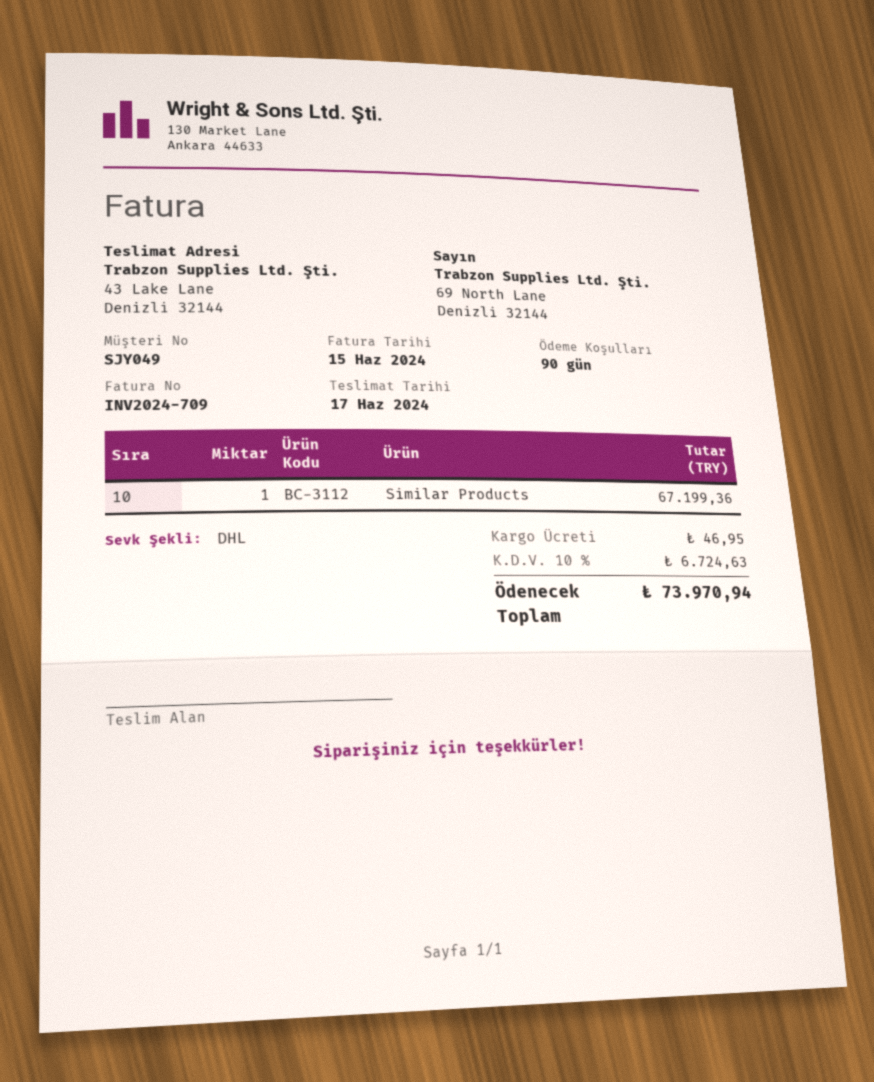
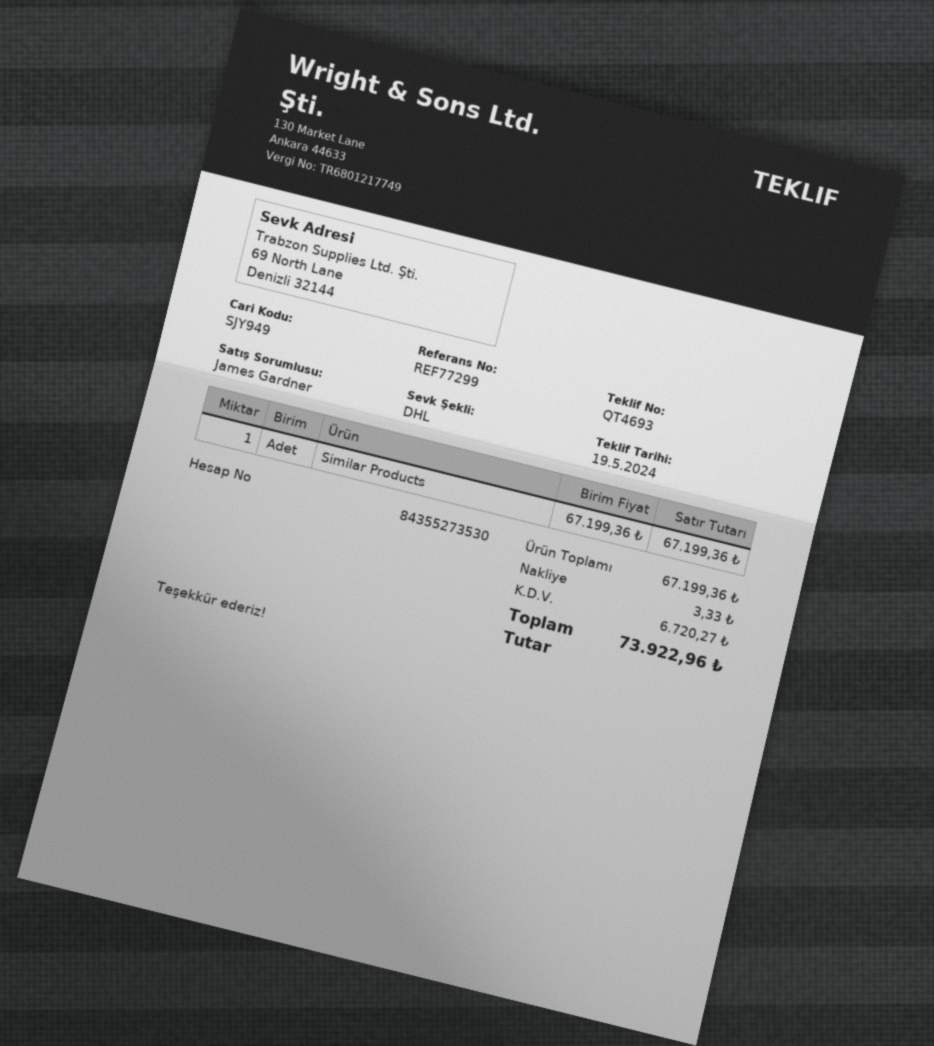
customer number: SJY049 -> SJY949
ship to: 43 Lake Lane, Denizli 32144 -> 69 North Lane, Denizli 32144
shipping: 46.95 -> 3.33
tax: 6724.63 -> 6720.27
total: 73970.94 -> 73922.96

